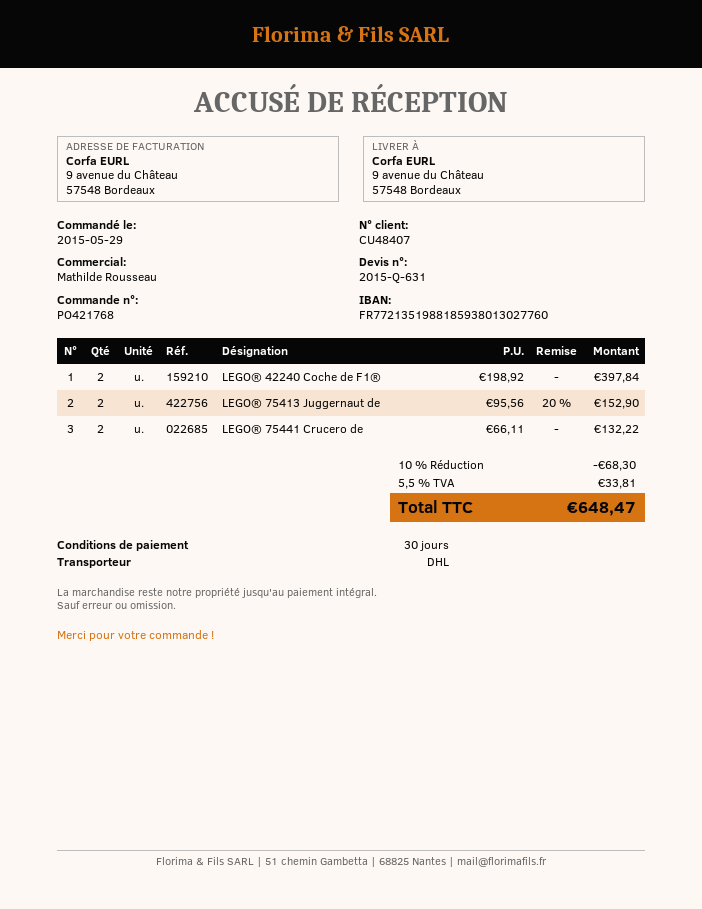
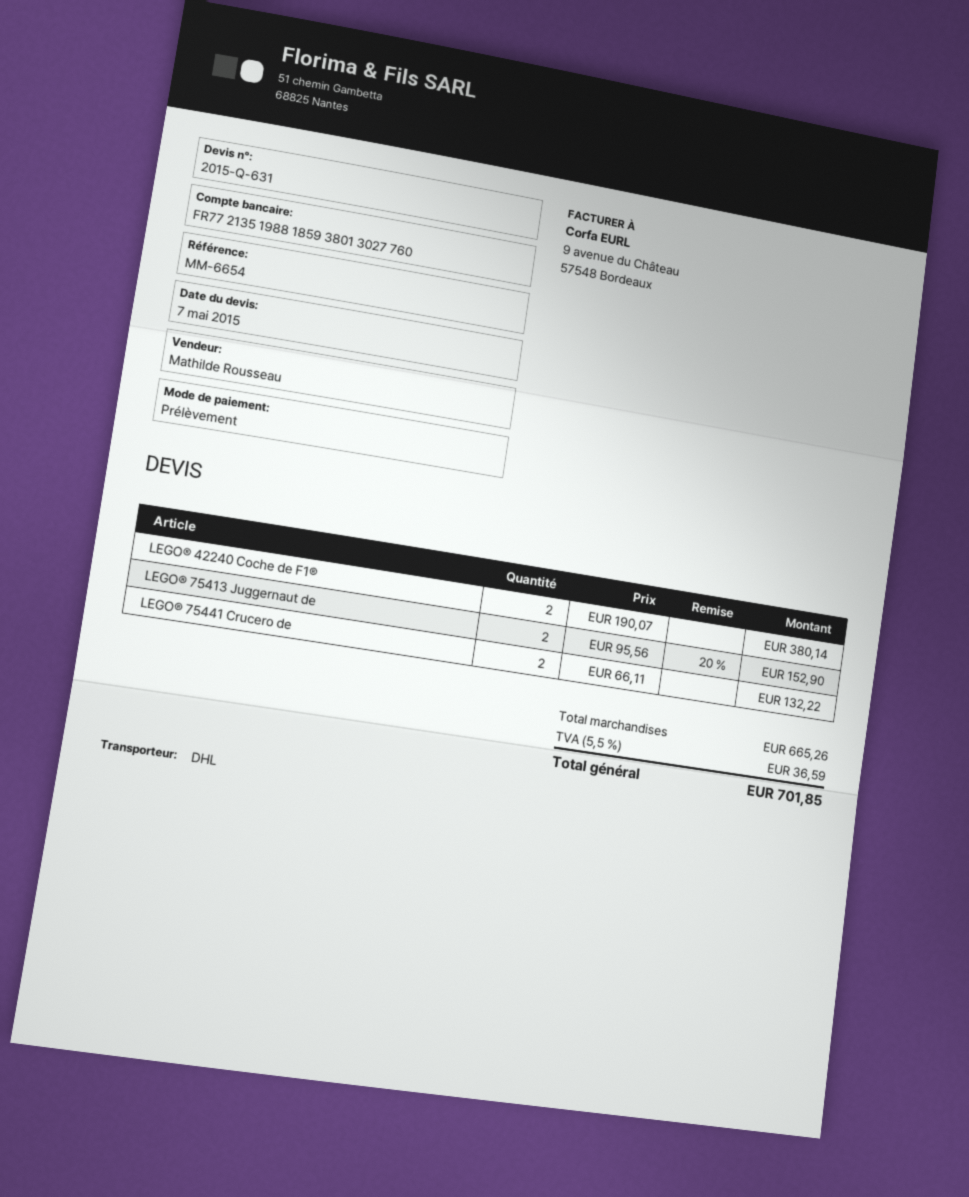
LEGO® 42240 Coche de F1®: 2 x 198.92 = 397.84 -> 2 x 190.07 = 380.14
discount: 10% = 68.30 -> none
tax: 5.5% = 33.81 -> 5.5% = 36.59
total: 648.47 -> 701.85

